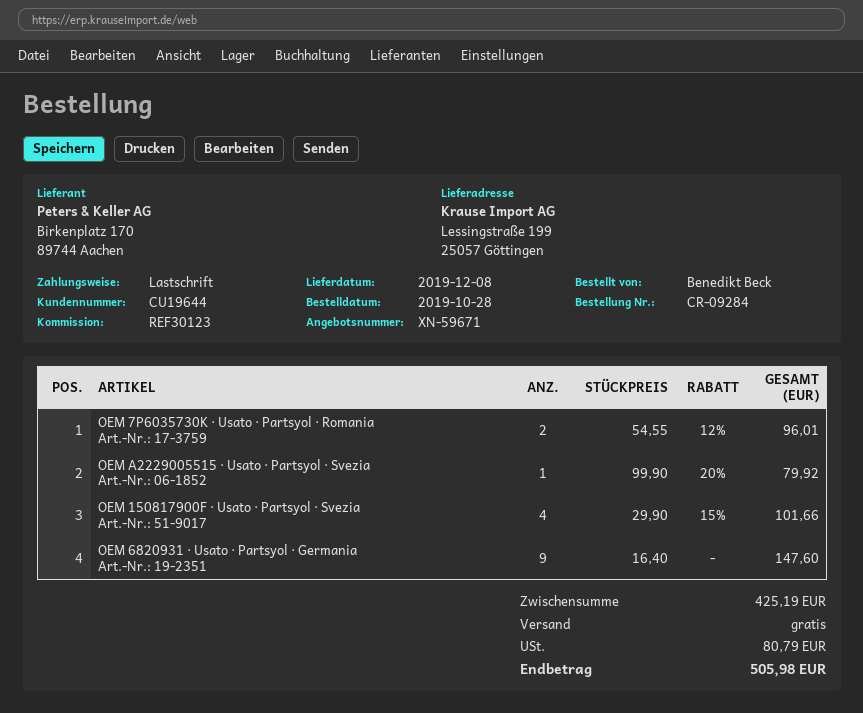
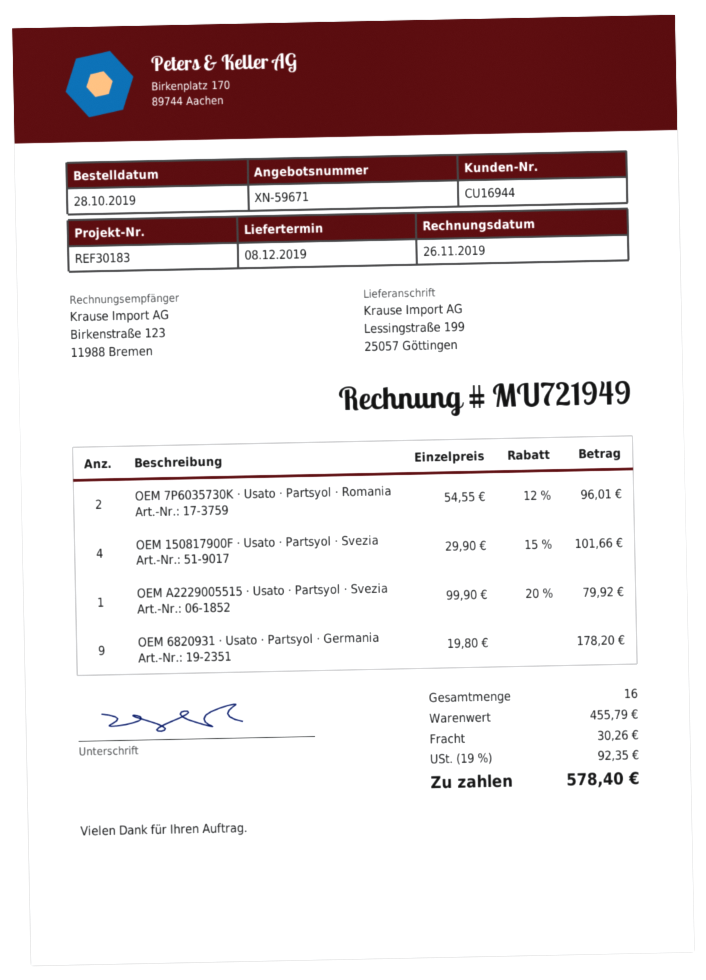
customer number: CU19644 -> CU16944
reference: REF30123 -> REF30183
OEM 6820931 · Usato · Partsyol · Germania: 9 x 16.40 = 147.60 -> 9 x 19.80 = 178.20
subtotal: 425.19 -> 455.79
shipping: 0.00 -> 30.26
tax: 80.79 -> 92.35
total: 505.98 -> 578.40

